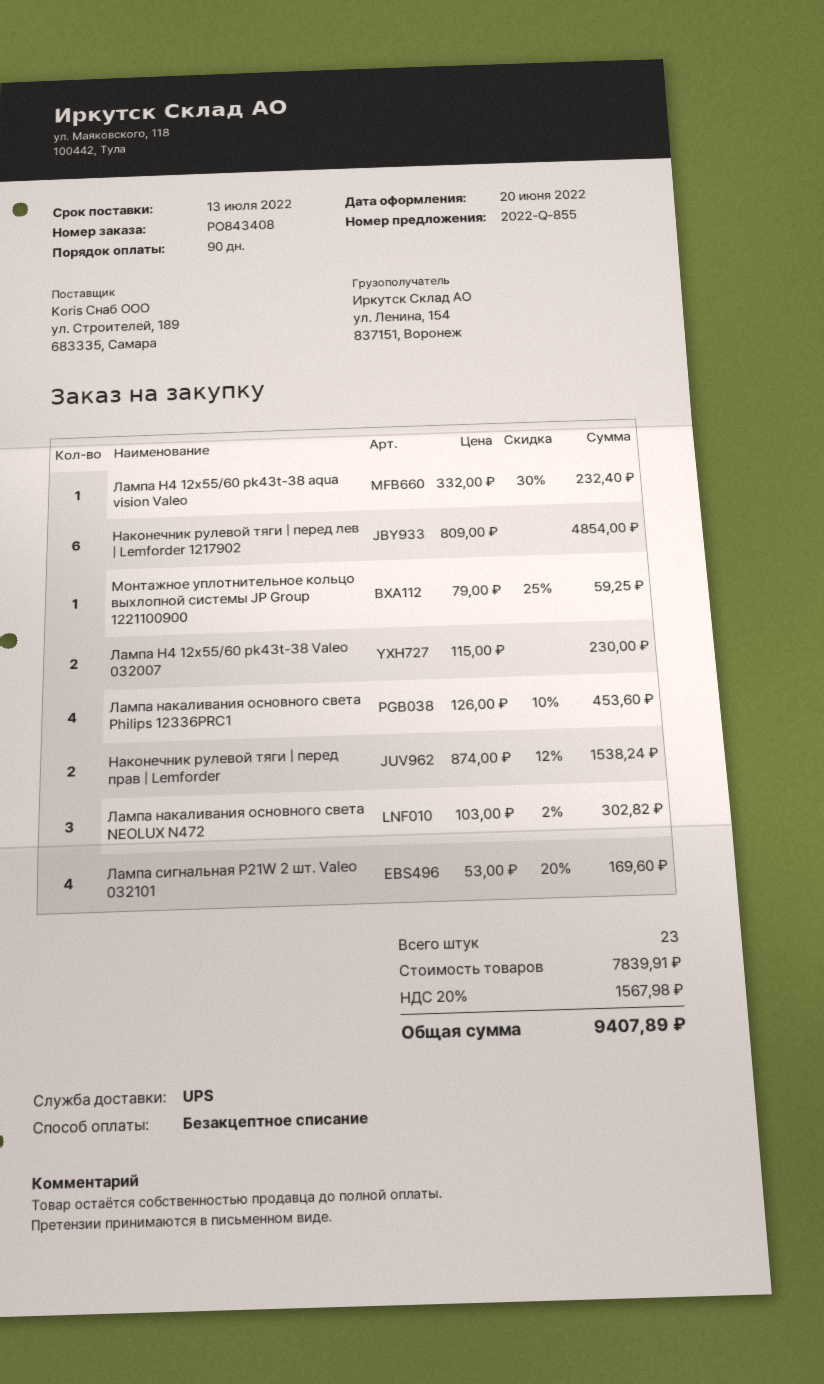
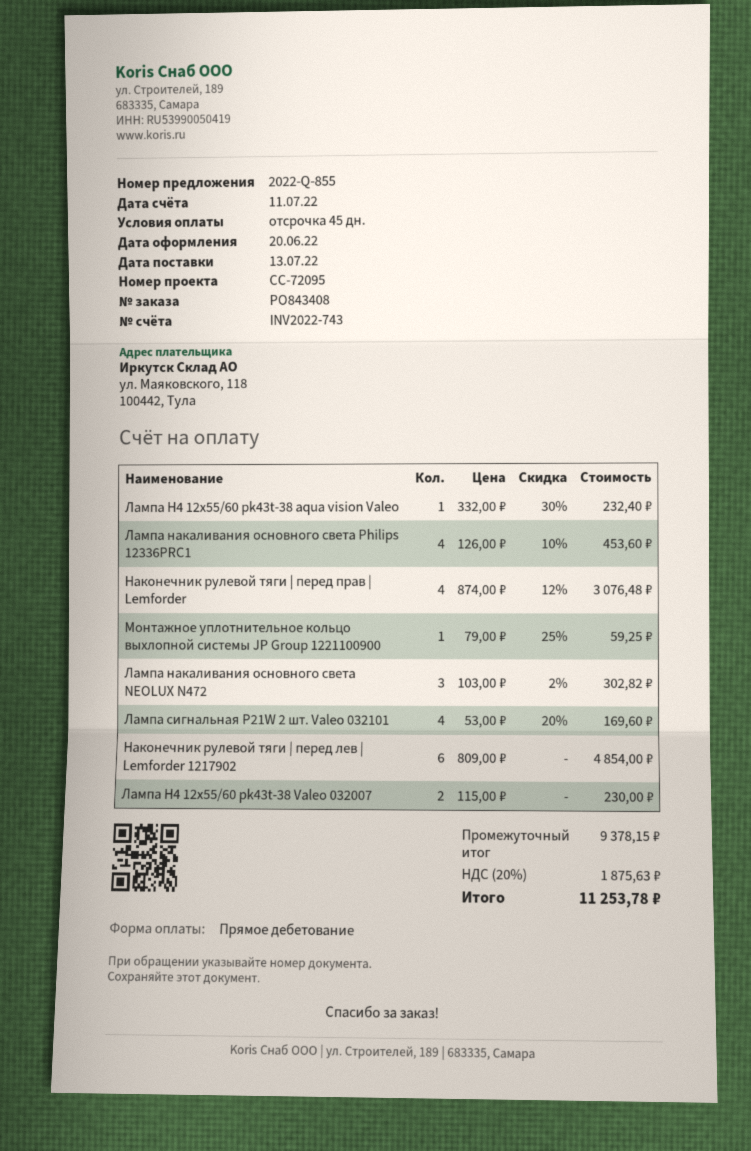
payment terms: 90 days -> 45 days
Наконечник рулевой тяги | перед прав | Lemforder: 2 x 874.00 - 12% = 1538.24 -> 4 x 874.00 - 12% = 3076.48
subtotal: 7839.91 -> 9378.15
tax: 20% = 1567.98 -> 20% = 1875.63
total: 9407.89 -> 11253.78

